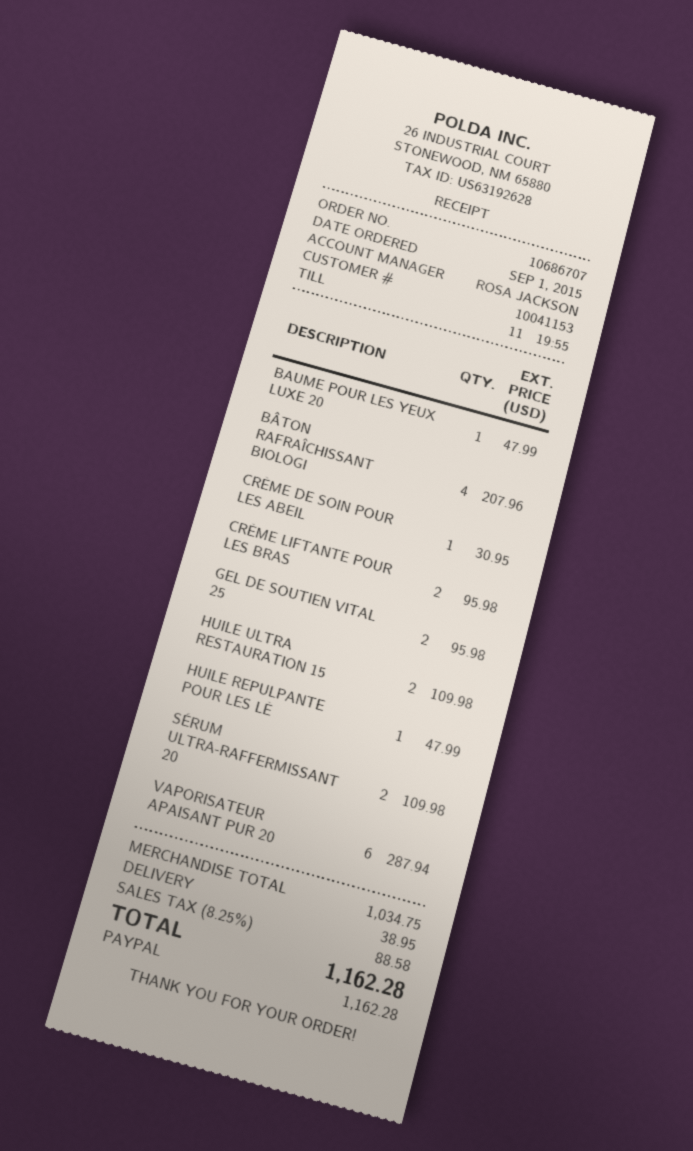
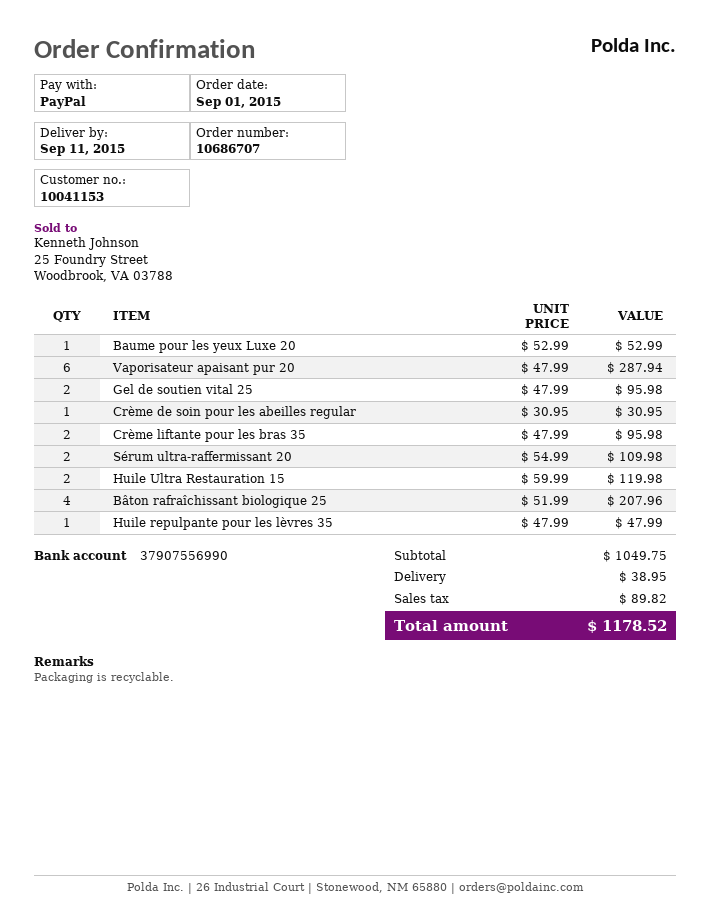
BAUME POUR LES YEUX LUXE 20: 1 for 47.99 -> 1 for 52.99
HUILE ULTRA RESTAURATION 15: 2 for 109.98 -> 2 for 119.98
subtotal: 1034.75 -> 1049.75
tax: 88.58 -> 89.82
total: 1162.28 -> 1178.52

